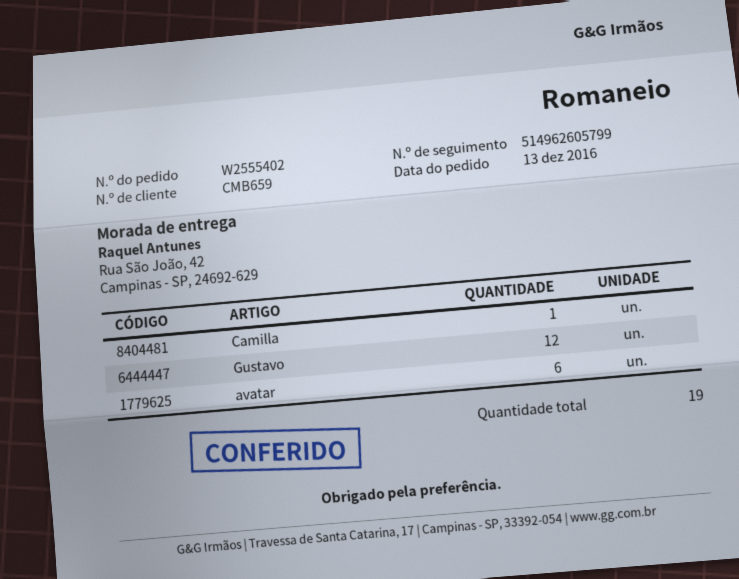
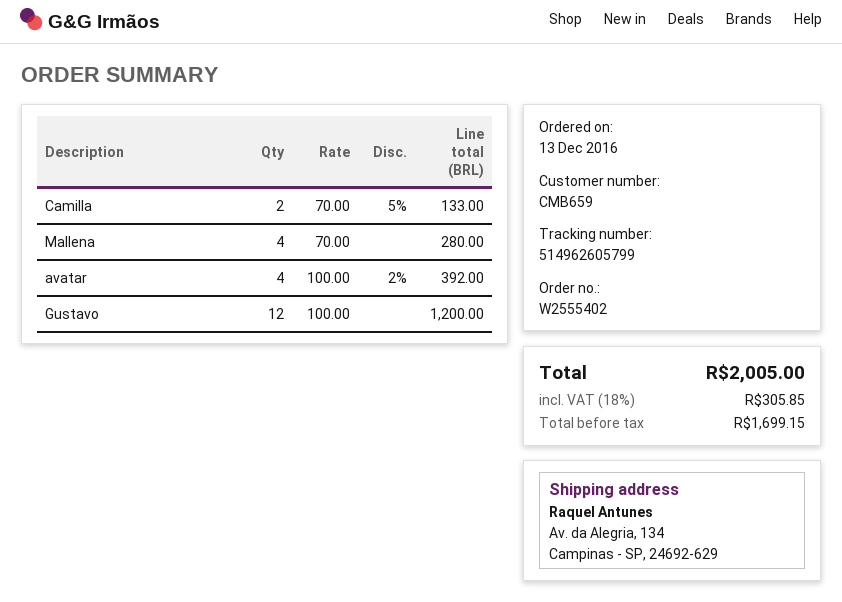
ship to: Rua São João, 42, Campinas - SP, 24692-629 -> Av. da Alegria, 134, Campinas - SP, 24692-629
Camilla: 1 -> 2
avatar: 6 -> 4
Mallena: none -> 4

